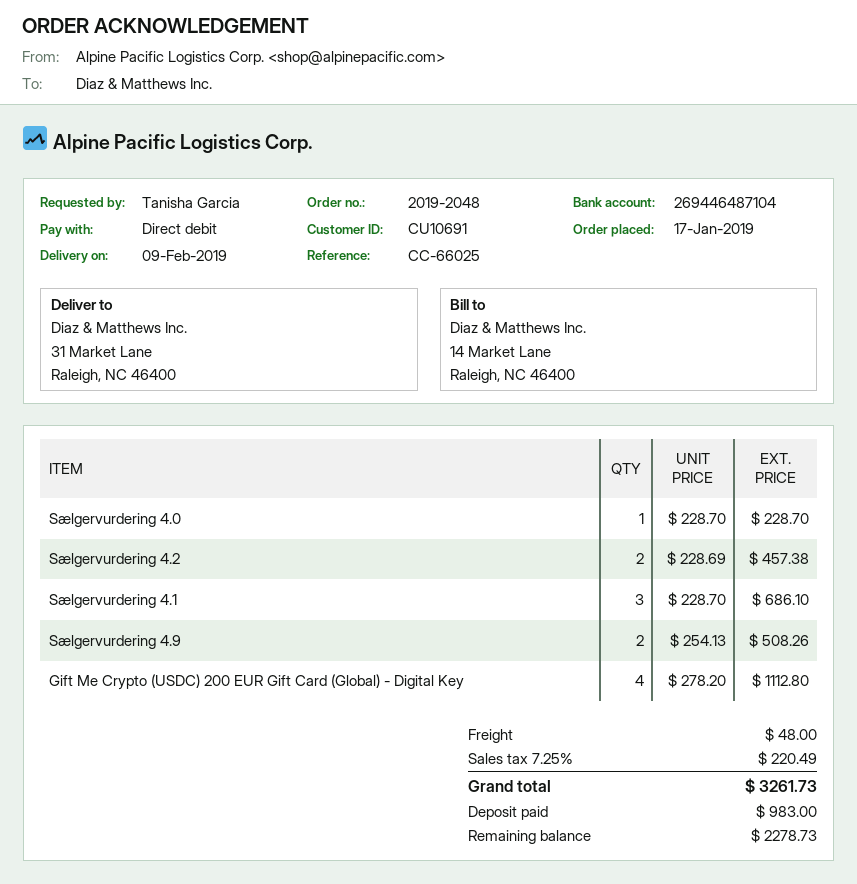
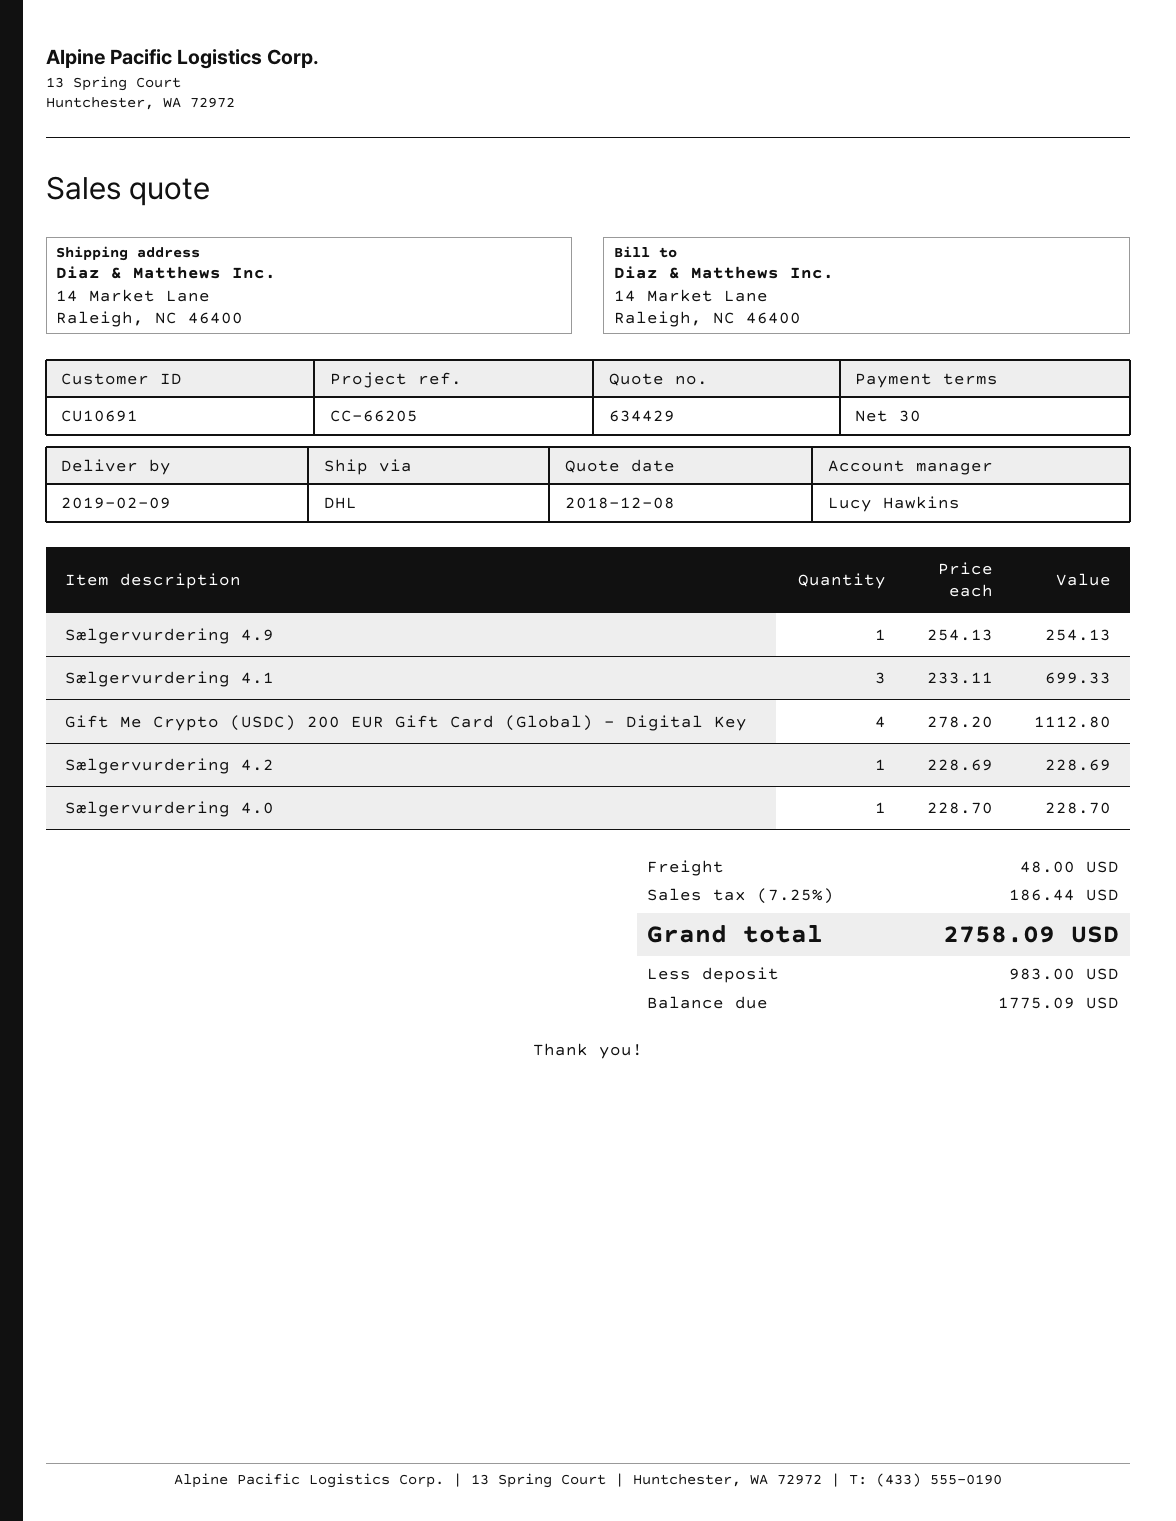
reference: CC-66025 -> CC-66205
ship to: 31 Market Lane, Raleigh, NC 46400 -> 14 Market Lane, Raleigh, NC 46400
Sælgervurdering 4.2: 2 x 228.69 = 457.38 -> 1 x 228.69 = 228.69
Sælgervurdering 4.1: 3 x 228.70 = 686.10 -> 3 x 233.11 = 699.33
Sælgervurdering 4.9: 2 x 254.13 = 508.26 -> 1 x 254.13 = 254.13
tax: 7.25% = 220.49 -> 7.25% = 186.44
total: 3261.73 -> 2758.09
balance: 2278.73 -> 1775.09

